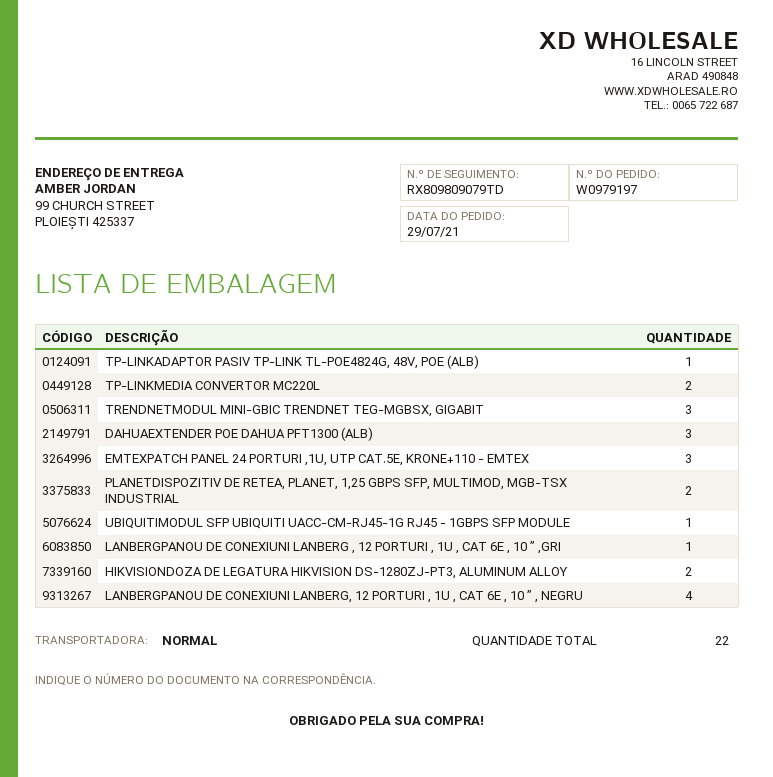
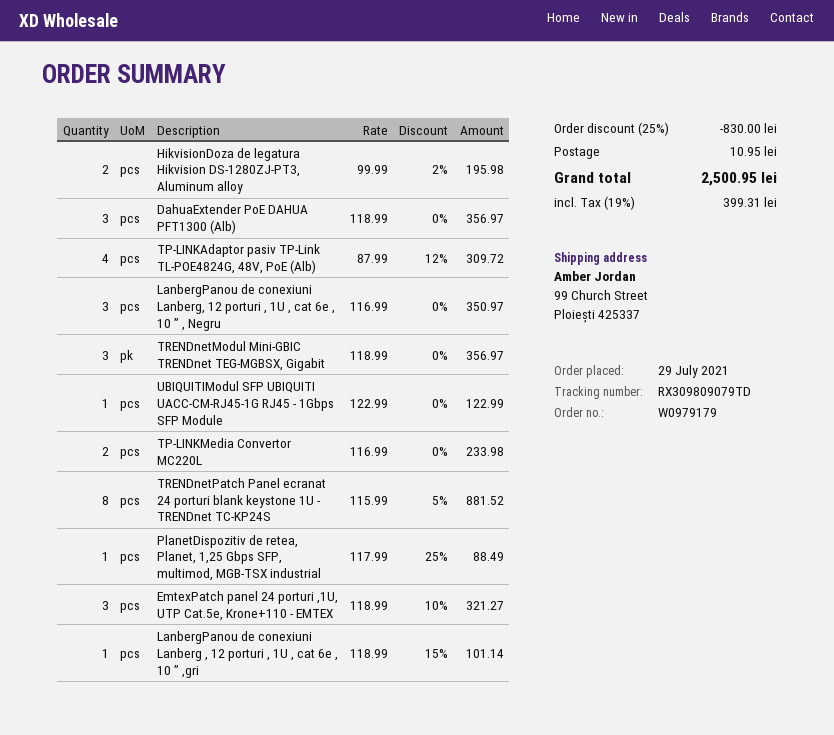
order number: W0979197 -> W0979179
tracking number: RX809809079TD -> RX309809079TD
TP-LINKADAPTOR PASIV TP-LINK TL-POE4824G, 48V, POE (ALB): 1 -> 4
PLANETDISPOZITIV DE RETEA, PLANET, 1,25 GBPS SFP, MULTIMOD, MGB-TSX INDUSTRIAL: 2 -> 1
LANBERGPANOU DE CONEXIUNI LANBERG, 12 PORTURI , 1U , CAT 6E , 10 ” , NEGRU: 4 -> 3
TRENDnetPatch Panel ecranat 24 porturi blank keystone 1U - TRENDnet TC-KP24S: none -> 8

